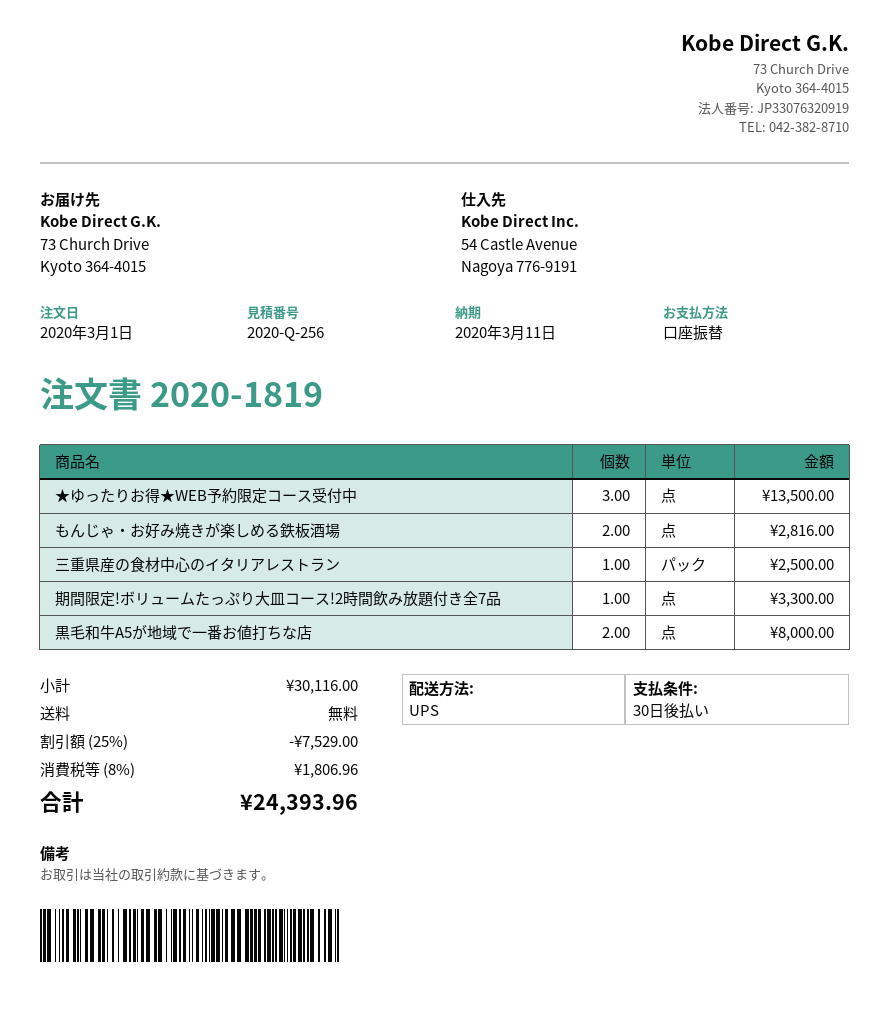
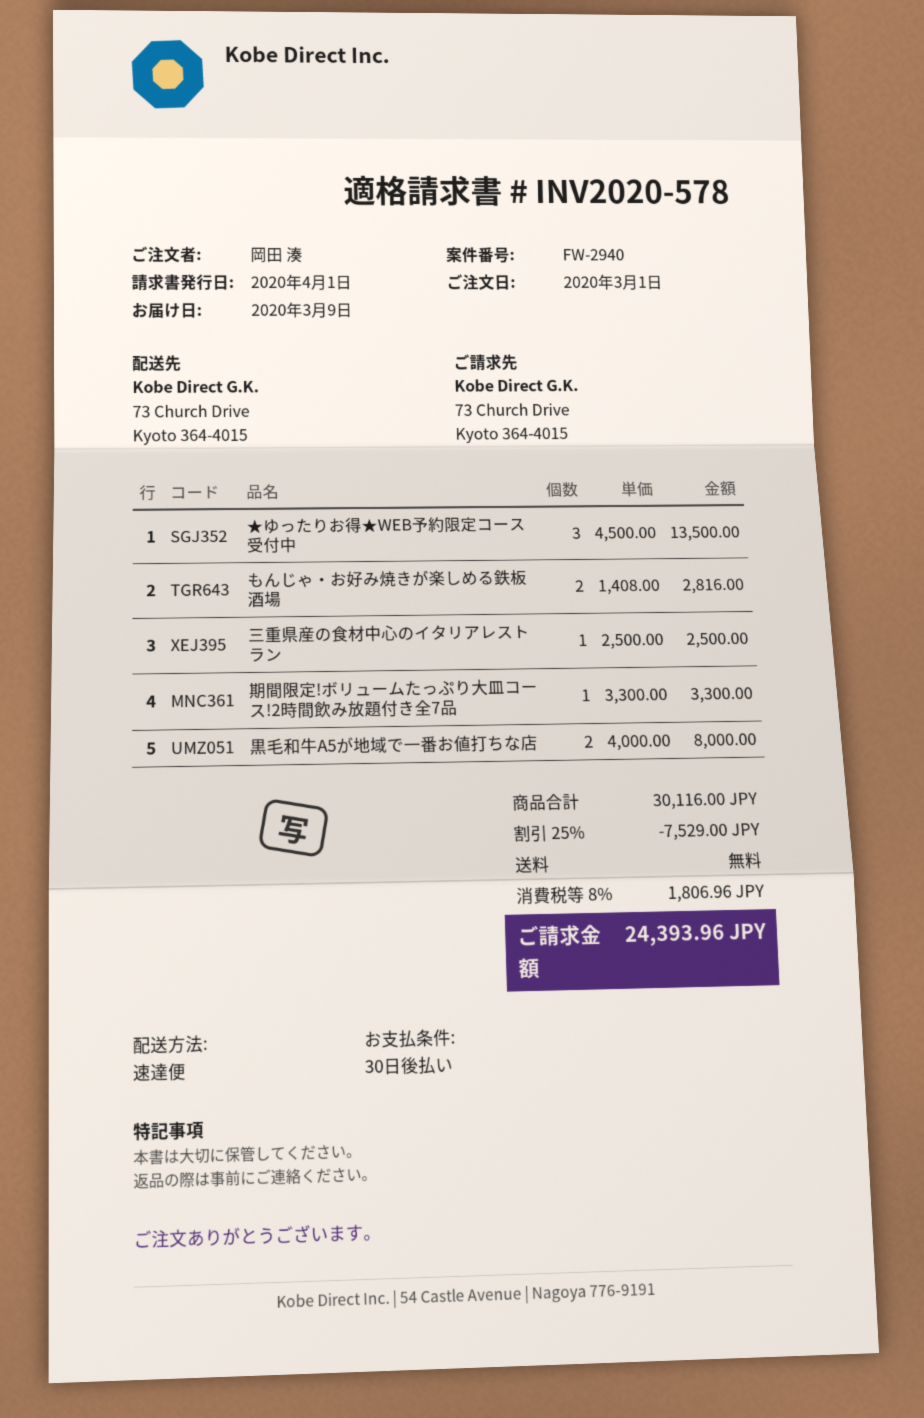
delivery date: 2020-03-11 -> 2020-03-09
shipping method: UPS -> express

